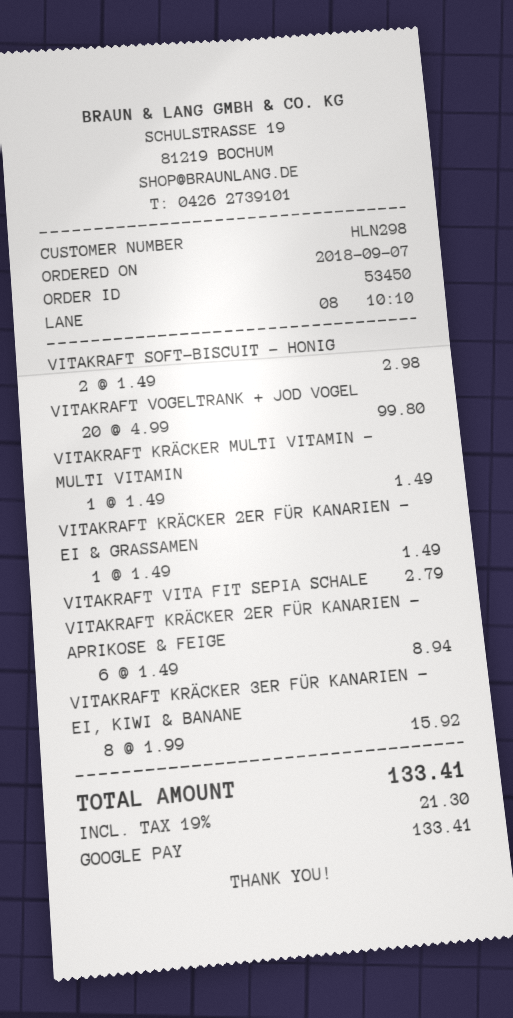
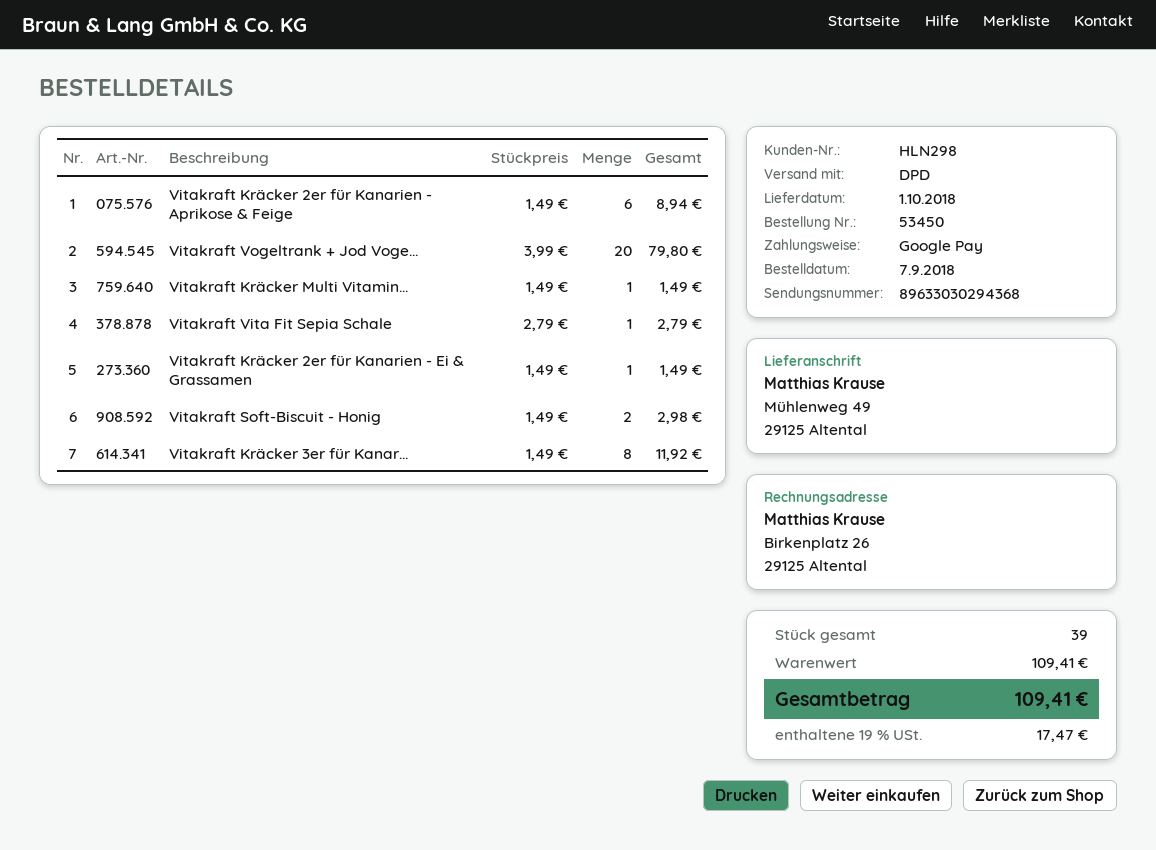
VITAKRAFT VOGELTRANK + JOD VOGEL: 20 x 4.99 = 99.80 -> 20 x 3.99 = 79.80
VITAKRAFT KRÄCKER 3ER FÜR KANARIEN - EI, KIWI & BANANE: 8 x 1.99 = 15.92 -> 8 x 1.49 = 11.92
tax: 19% = 21.30 -> 19% = 17.47
total: 133.41 -> 109.41

